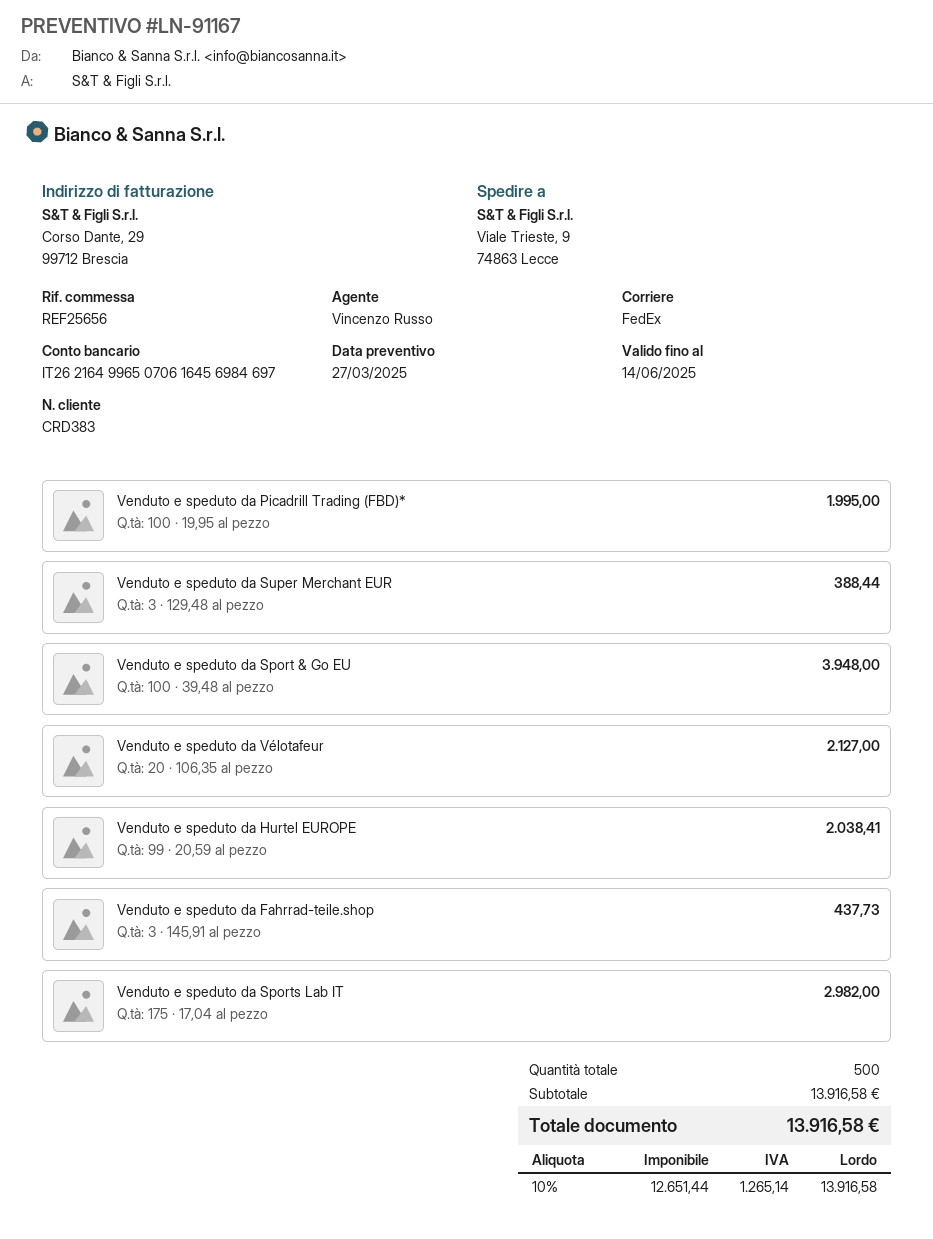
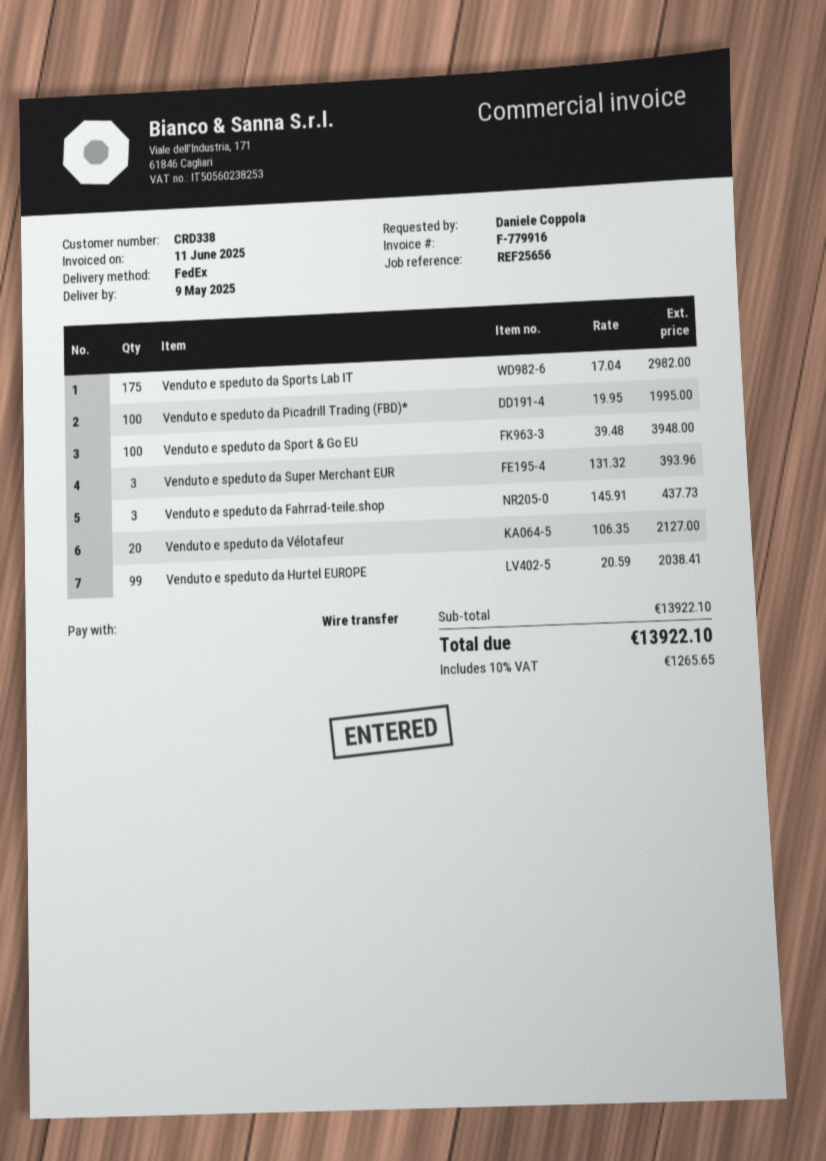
customer number: CRD383 -> CRD338
Venduto e speduto da Super Merchant EUR: 3 x 129.48 = 388.44 -> 3 x 131.32 = 393.96
subtotal: 13916.58 -> 13922.10
tax: 10% = 1265.14 -> 10% = 1265.65
total: 13916.58 -> 13922.10

